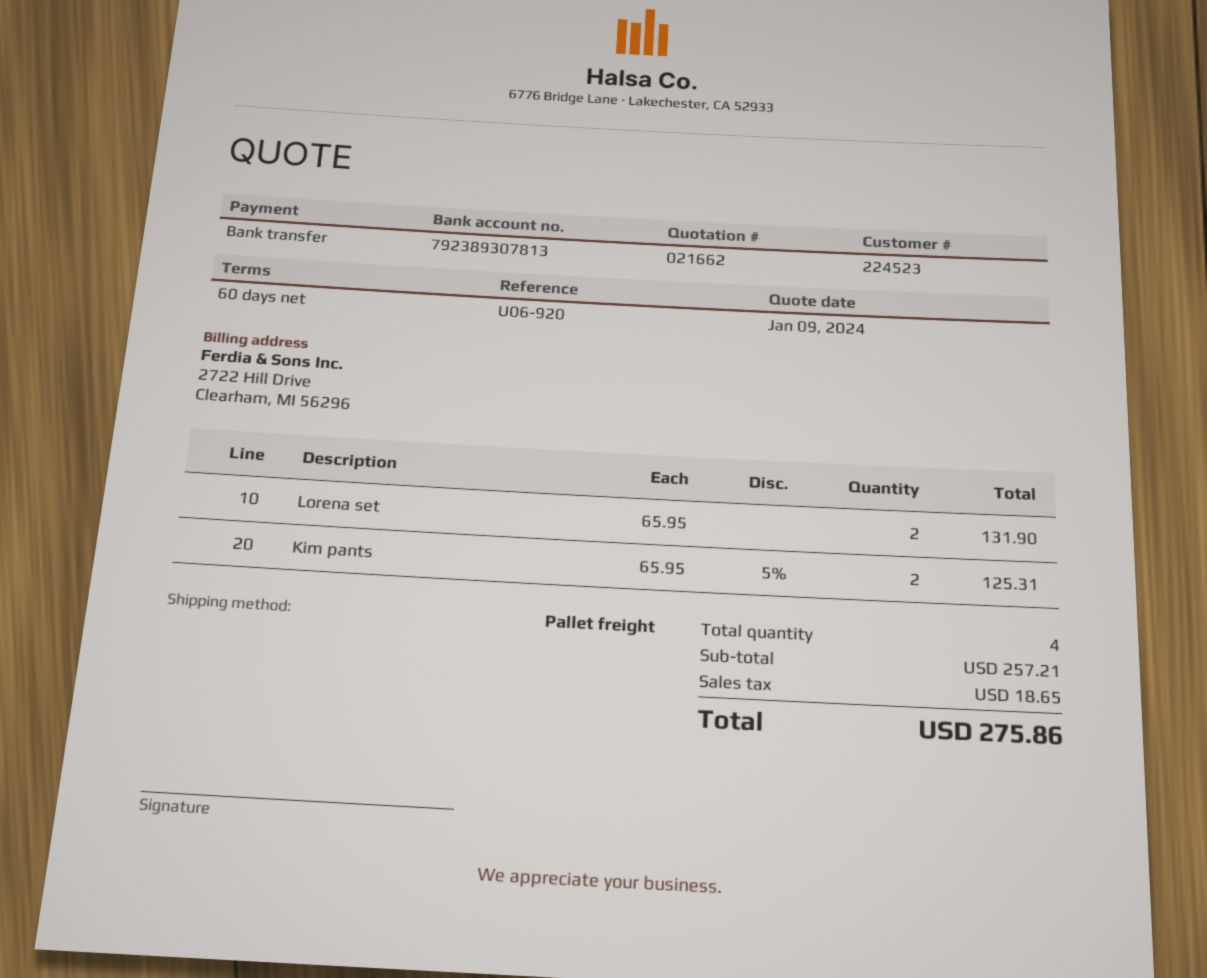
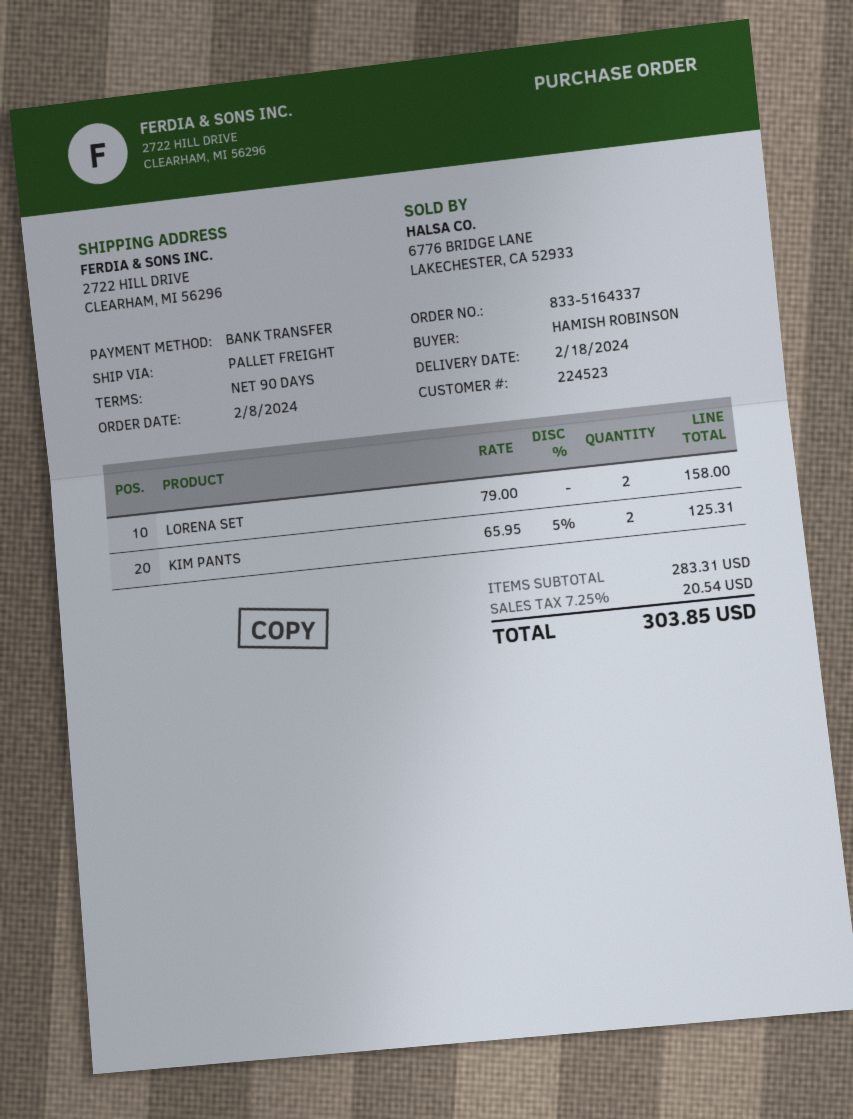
payment terms: 60 days -> 90 days
Lorena set: 2 x 65.95 = 131.90 -> 2 x 79.00 = 158.00
subtotal: 257.21 -> 283.31
tax: 18.65 -> 20.54
total: 275.86 -> 303.85

